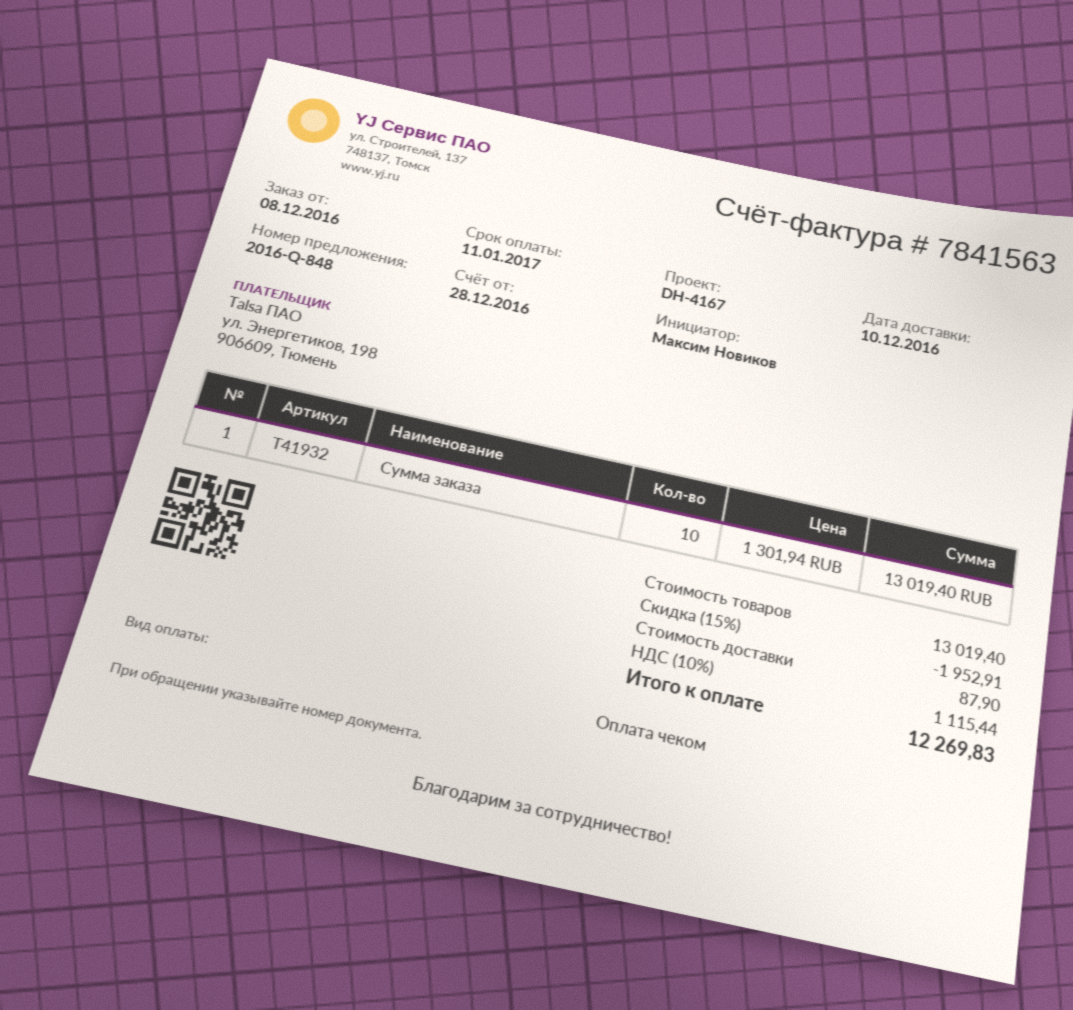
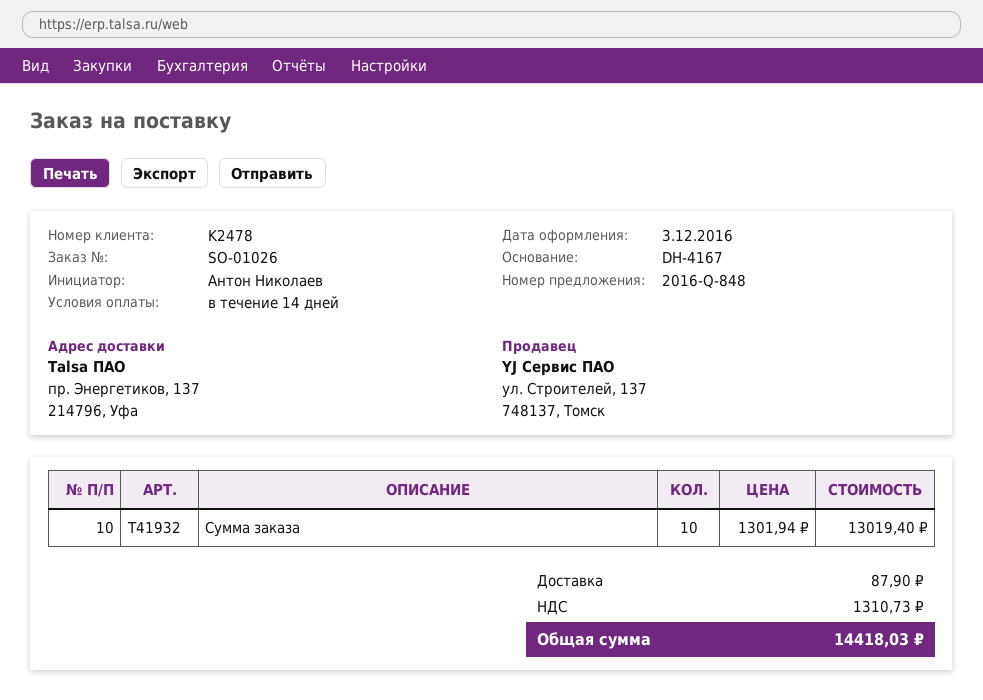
order date: 2016-12-08 -> 2016-12-03
ordered by: Максим Новиков -> Антон Николаев
discount: 15% = 1952.91 -> none
tax: 1115.44 -> 1310.73
total: 12269.83 -> 14418.03

